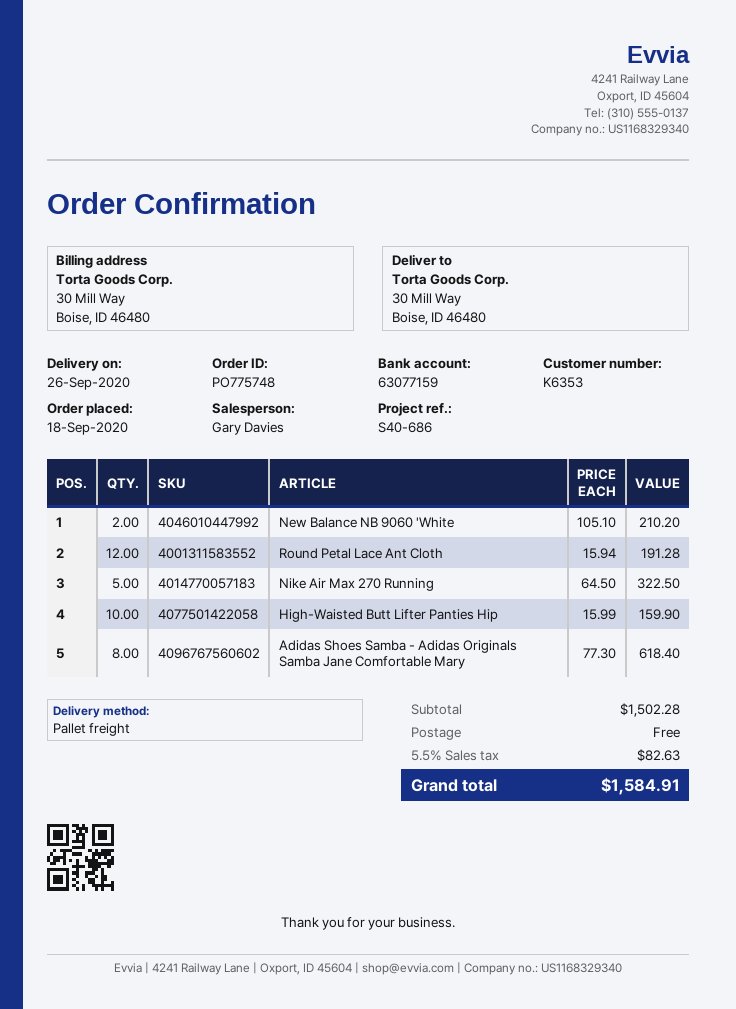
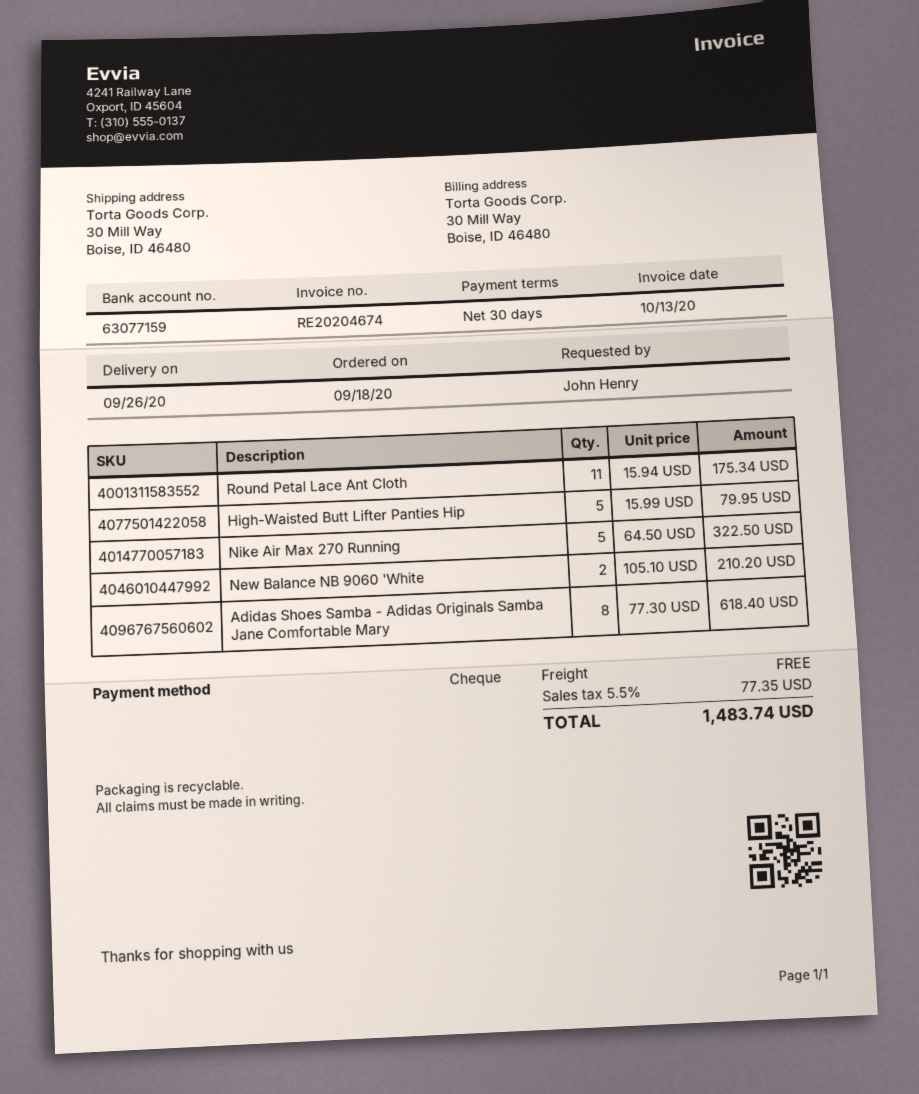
Round Petal Lace Ant Cloth: 12 x 15.94 = 191.28 -> 11 x 15.94 = 175.34
High-Waisted Butt Lifter Panties Hip: 10 x 15.99 = 159.90 -> 5 x 15.99 = 79.95
tax: 5.5% = 82.63 -> 5.5% = 77.35
total: 1584.91 -> 1483.74

